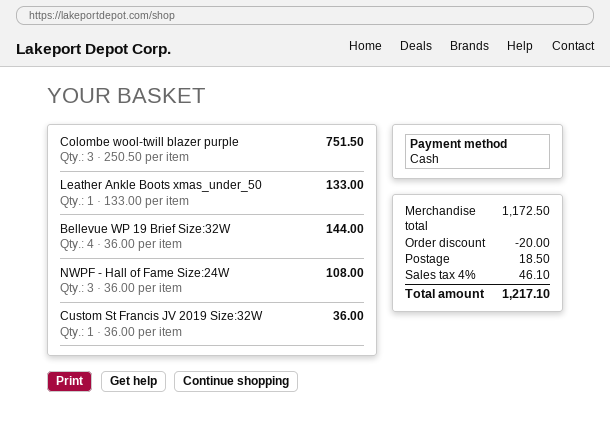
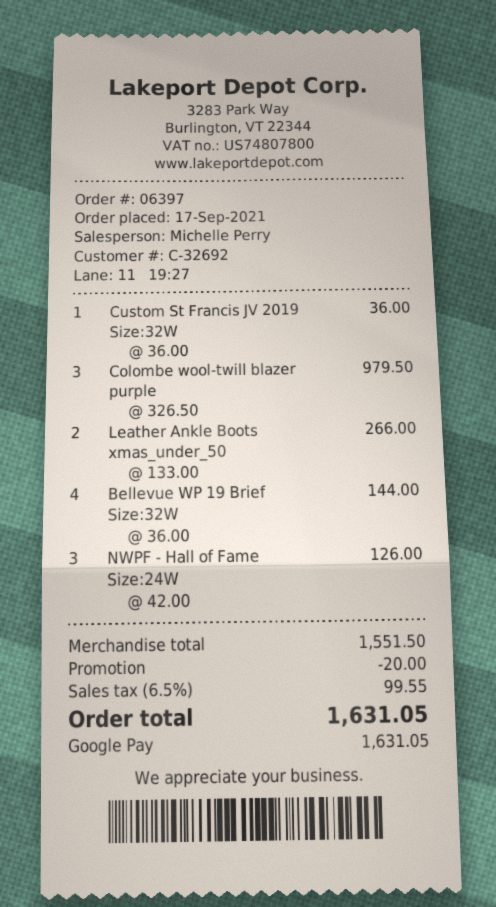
payment method: cash -> Google Pay
Colombe wool-twill blazer purple: 3 x 250.50 = 751.50 -> 3 x 326.50 = 979.50
Leather Ankle Boots xmas_under_50: 1 x 133.00 = 133.00 -> 2 x 133.00 = 266.00
NWPF - Hall of Fame Size:24W: 3 x 36.00 = 108.00 -> 3 x 42.00 = 126.00
subtotal: 1172.50 -> 1551.50
shipping: 18.50 -> none
tax: 4% = 46.10 -> 6.5% = 99.55
total: 1217.10 -> 1631.05

